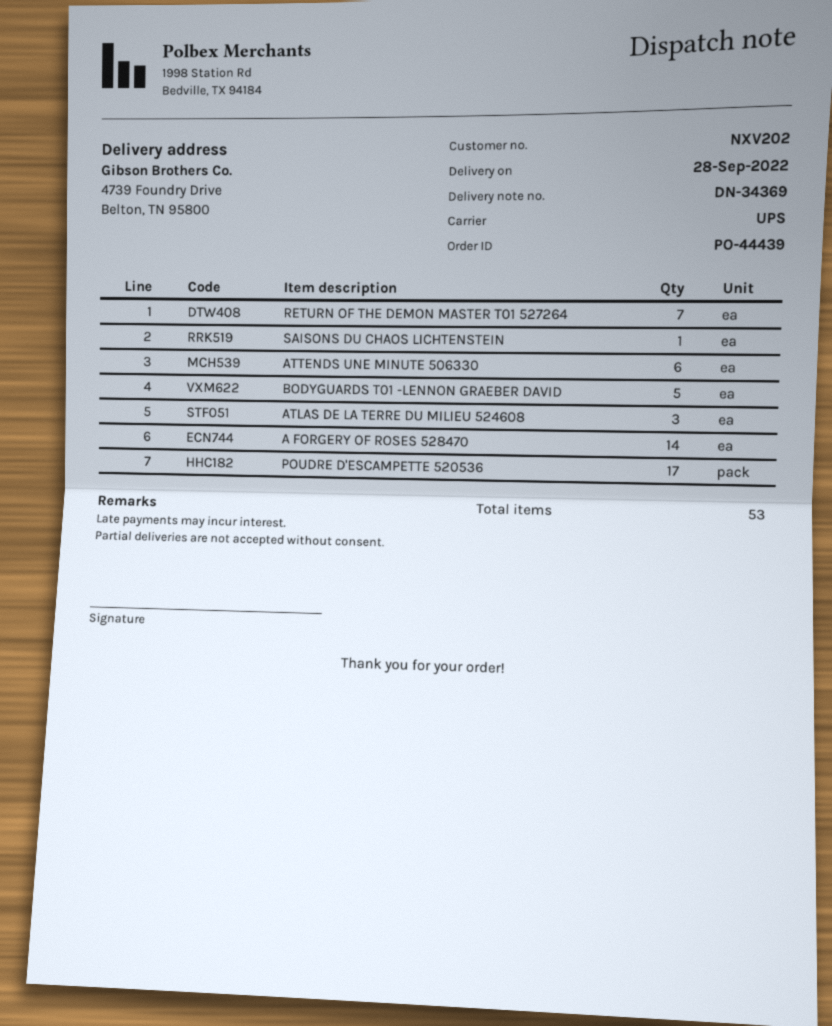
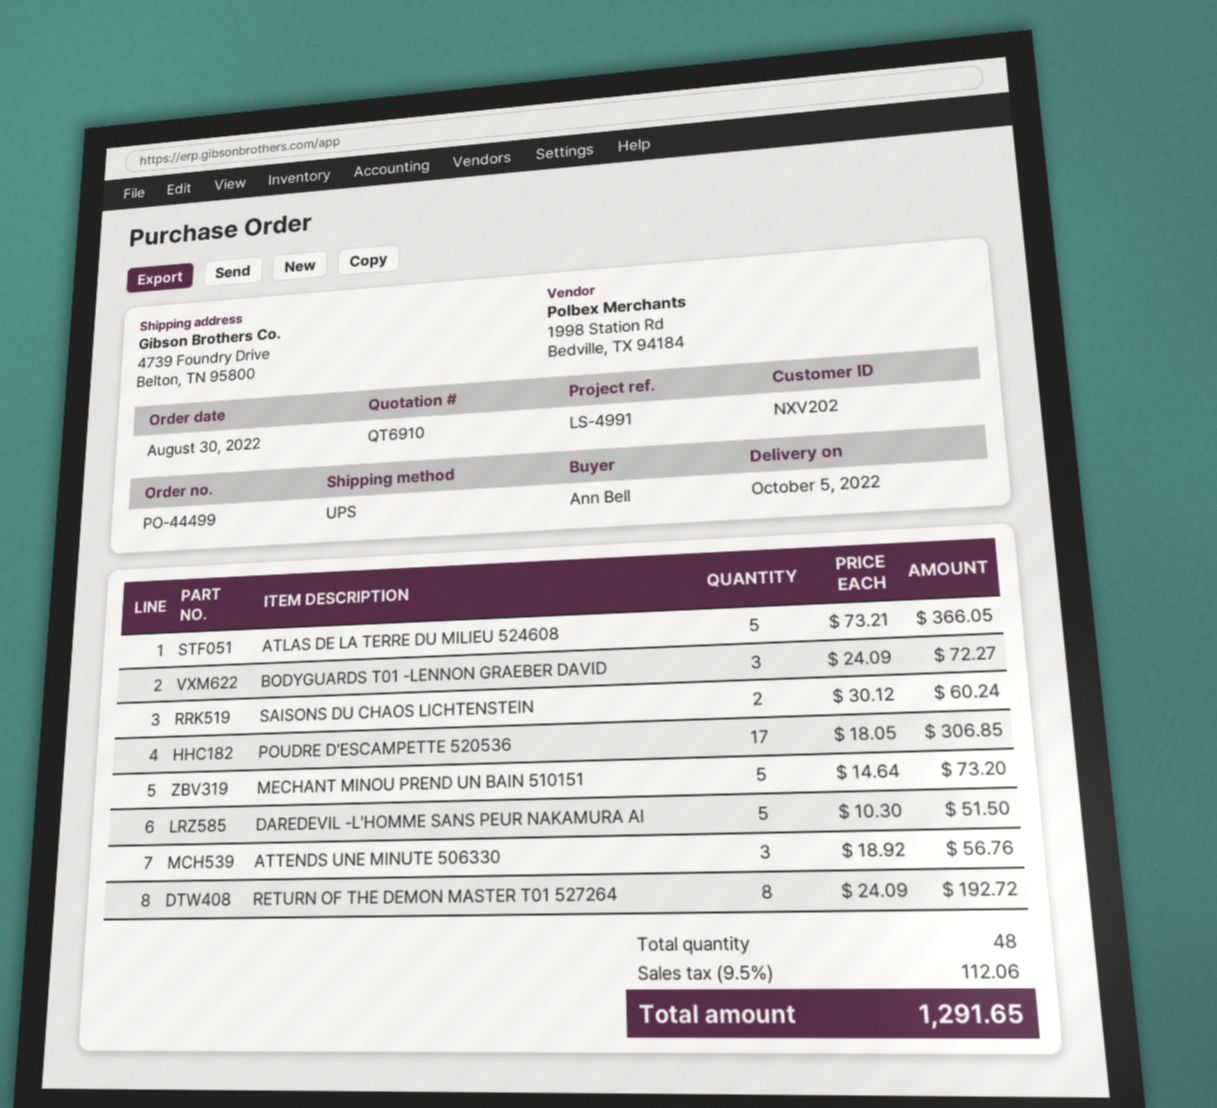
order number: PO-44439 -> PO-44499
delivery date: 2022-09-28 -> 2022-10-05
RETURN OF THE DEMON MASTER T01 527264: 7 -> 8
SAISONS DU CHAOS LICHTENSTEIN: 1 -> 2
ATTENDS UNE MINUTE 506330: 6 -> 3
BODYGUARDS T01 -LENNON GRAEBER DAVID: 5 -> 3
ATLAS DE LA TERRE DU MILIEU 524608: 3 -> 5
A FORGERY OF ROSES 528470: 14 -> none
MECHANT MINOU PREND UN BAIN 510151: none -> 5
DAREDEVIL -L'HOMME SANS PEUR NAKAMURA AI: none -> 5
total quantity: 53 -> 48

